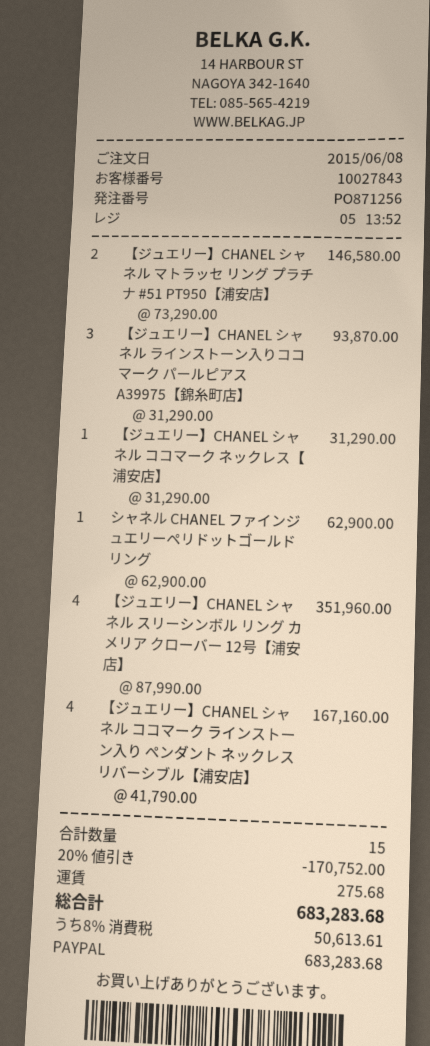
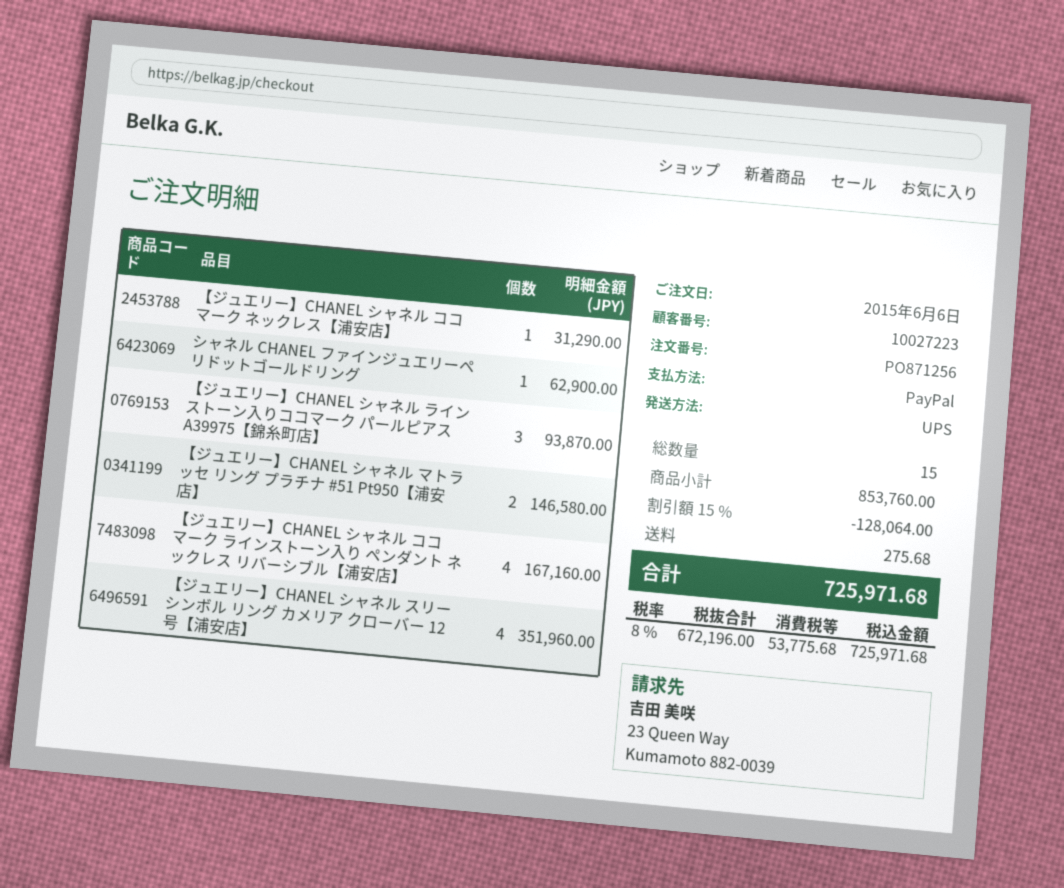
order date: 2015-06-08 -> 2015-06-06
customer number: 10027843 -> 10027223
discount: 20% = 170752.00 -> 15% = 128064.00
tax: 8% = 50613.61 -> 8% = 53775.68
total: 683283.68 -> 725971.68

